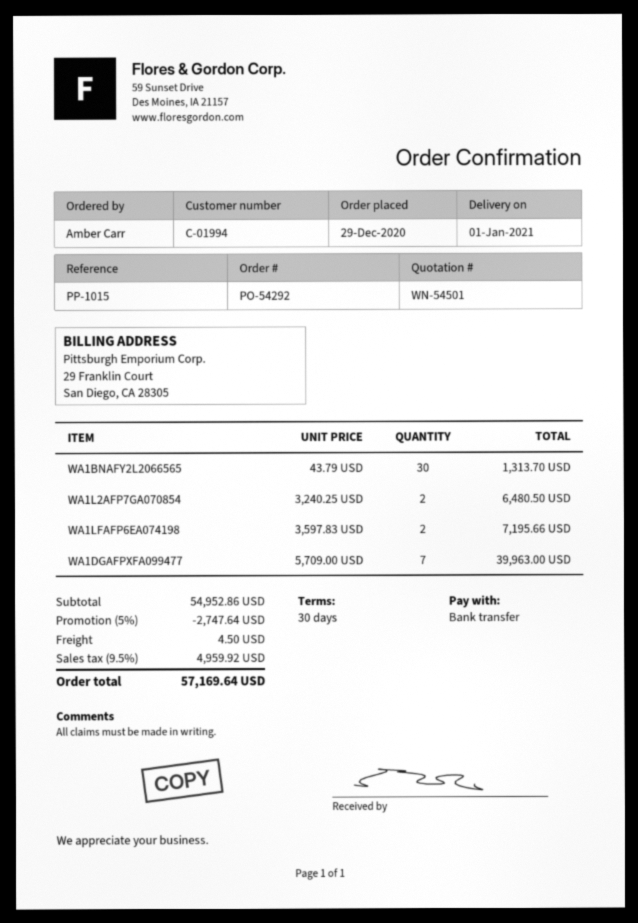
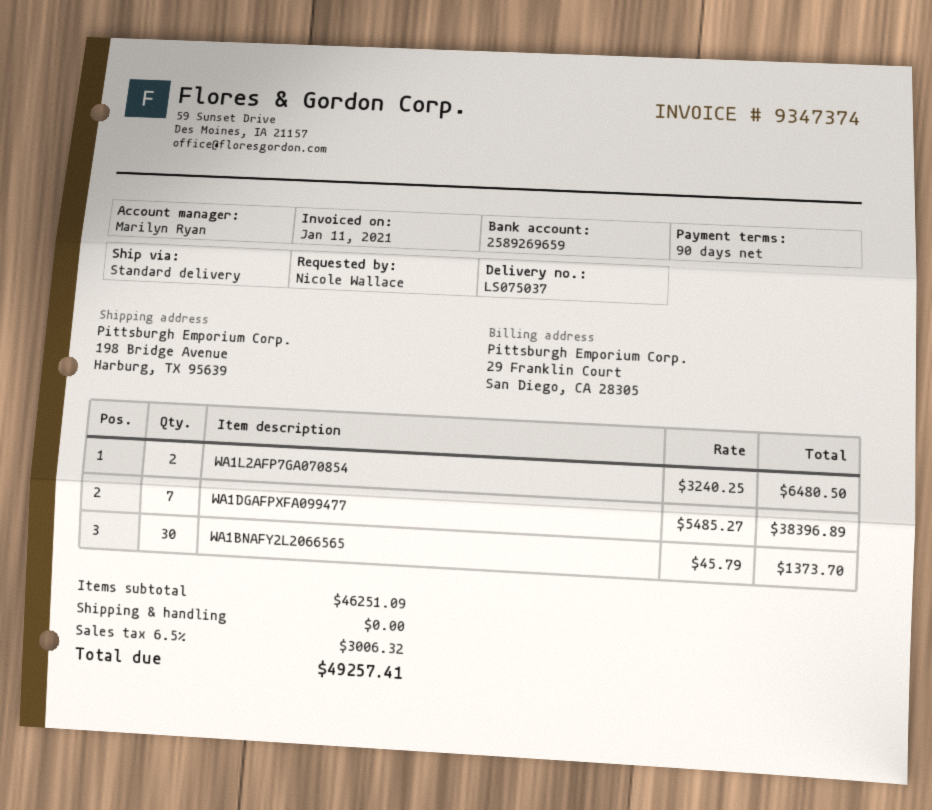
payment terms: 30 days -> 90 days
ordered by: Amber Carr -> Nicole Wallace
WA1BNAFY2L2066565: 30 x 43.79 = 1313.70 -> 30 x 45.79 = 1373.70
WA1LFAFP6EA074198: 2 x 3597.83 = 7195.66 -> none
WA1DGAFPXFA099477: 7 x 5709.00 = 39963.00 -> 7 x 5485.27 = 38396.89
subtotal: 54952.86 -> 46251.09
discount: 5% = 2747.64 -> none
shipping: 4.50 -> 0.00
tax: 9.5% = 4959.92 -> 6.5% = 3006.32
total: 57169.64 -> 49257.41

